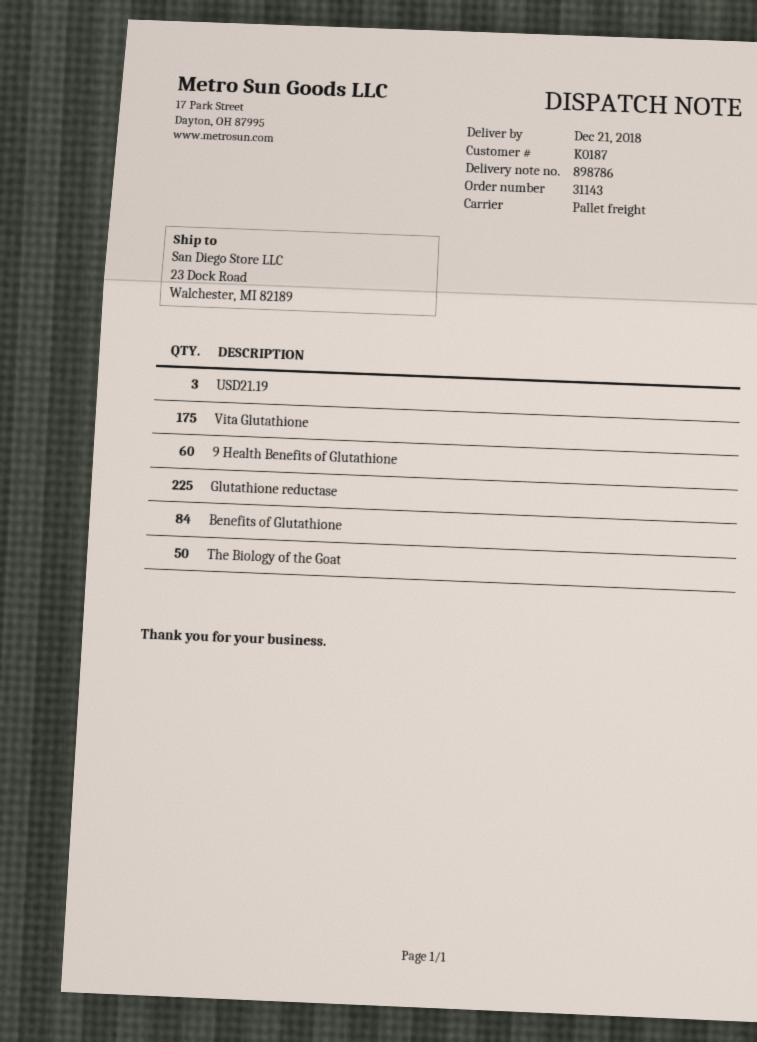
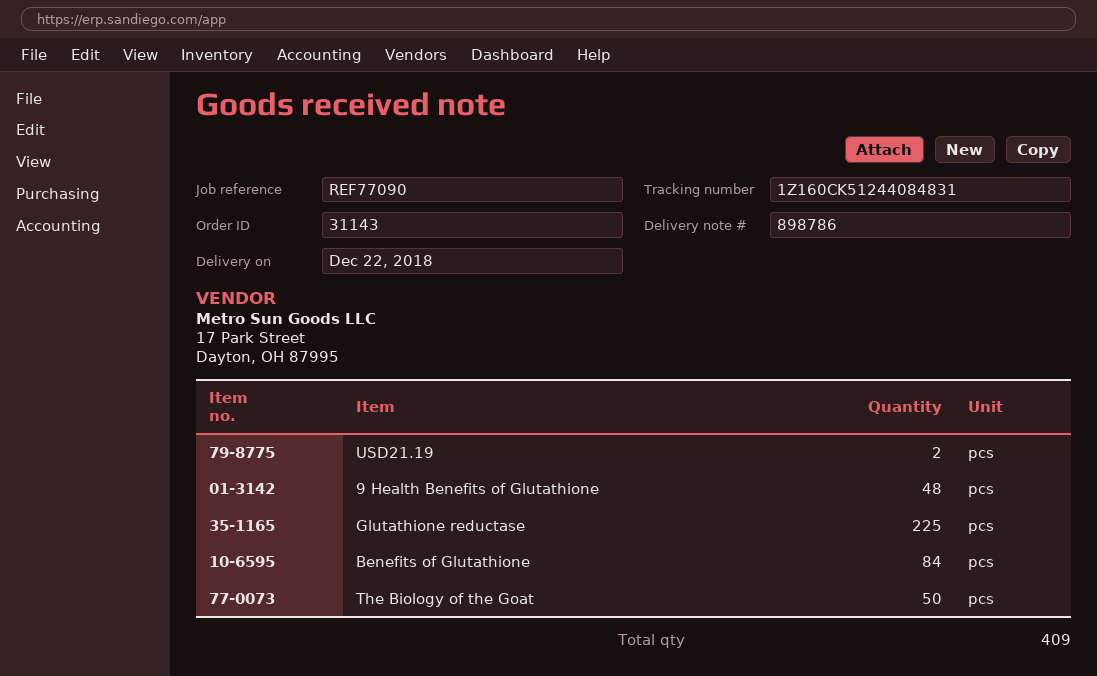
delivery date: 2018-12-21 -> 2018-12-22
USD21.19: 3 -> 2
Vita Glutathione: 175 -> none
9 Health Benefits of Glutathione: 60 -> 48

